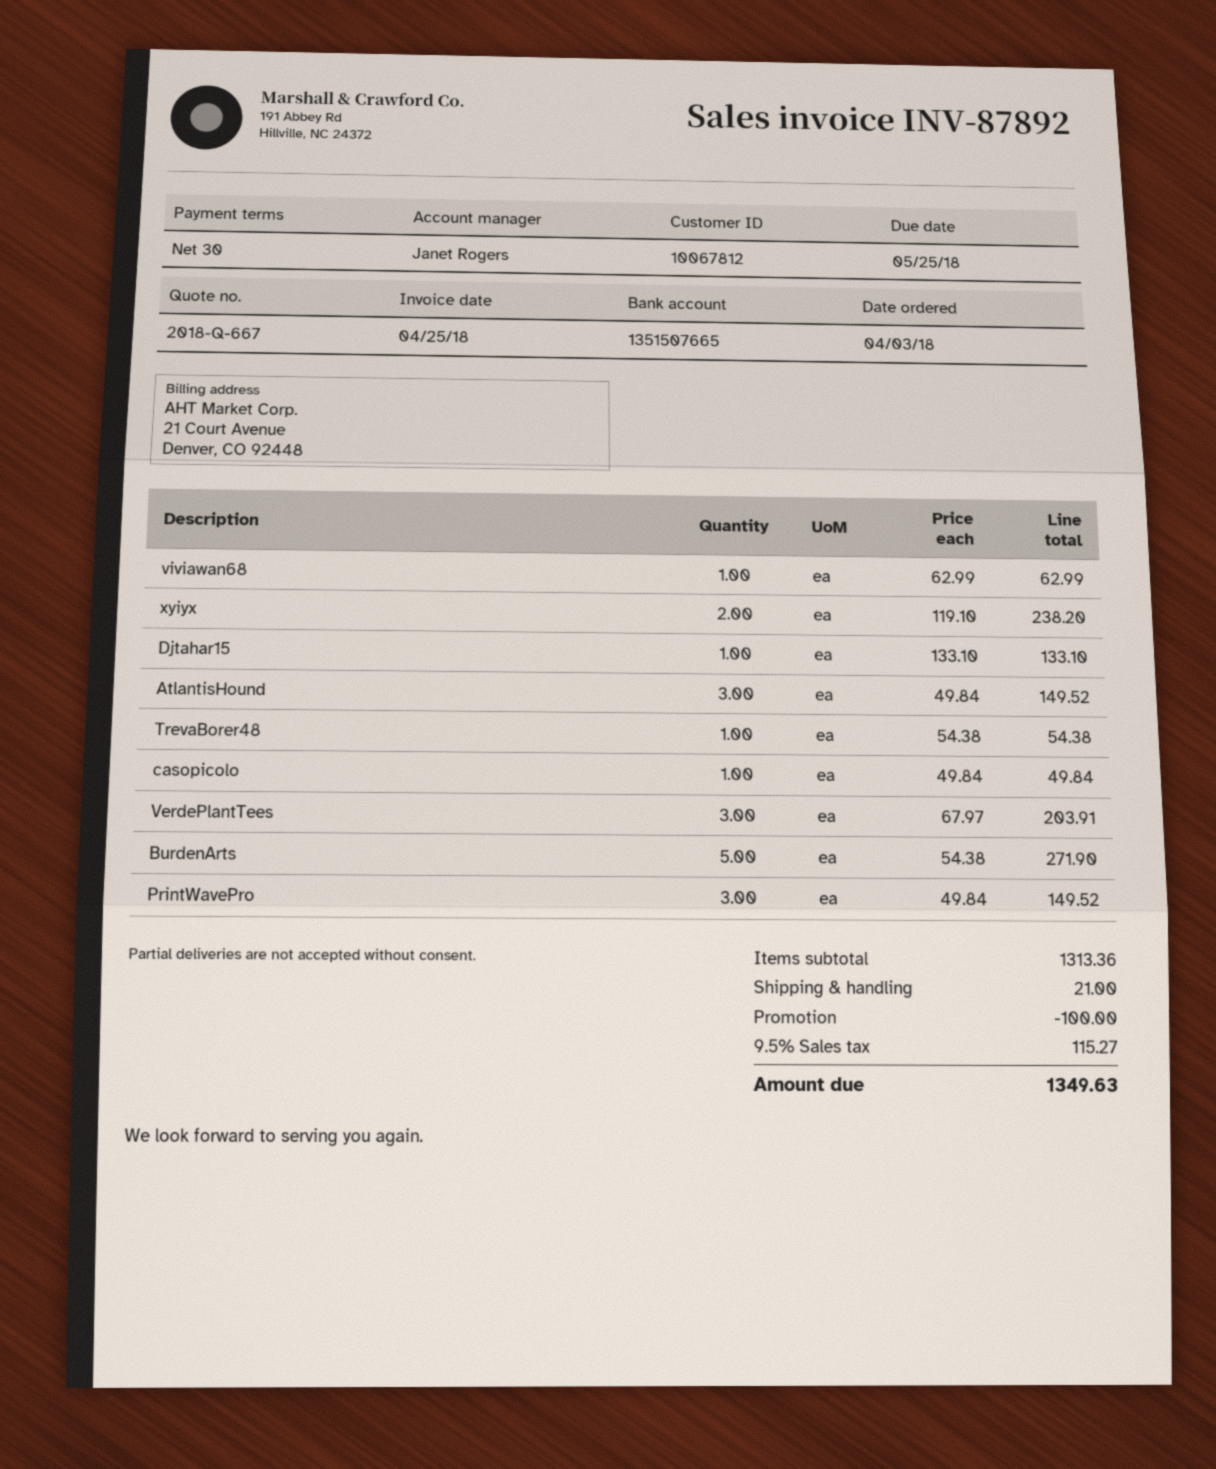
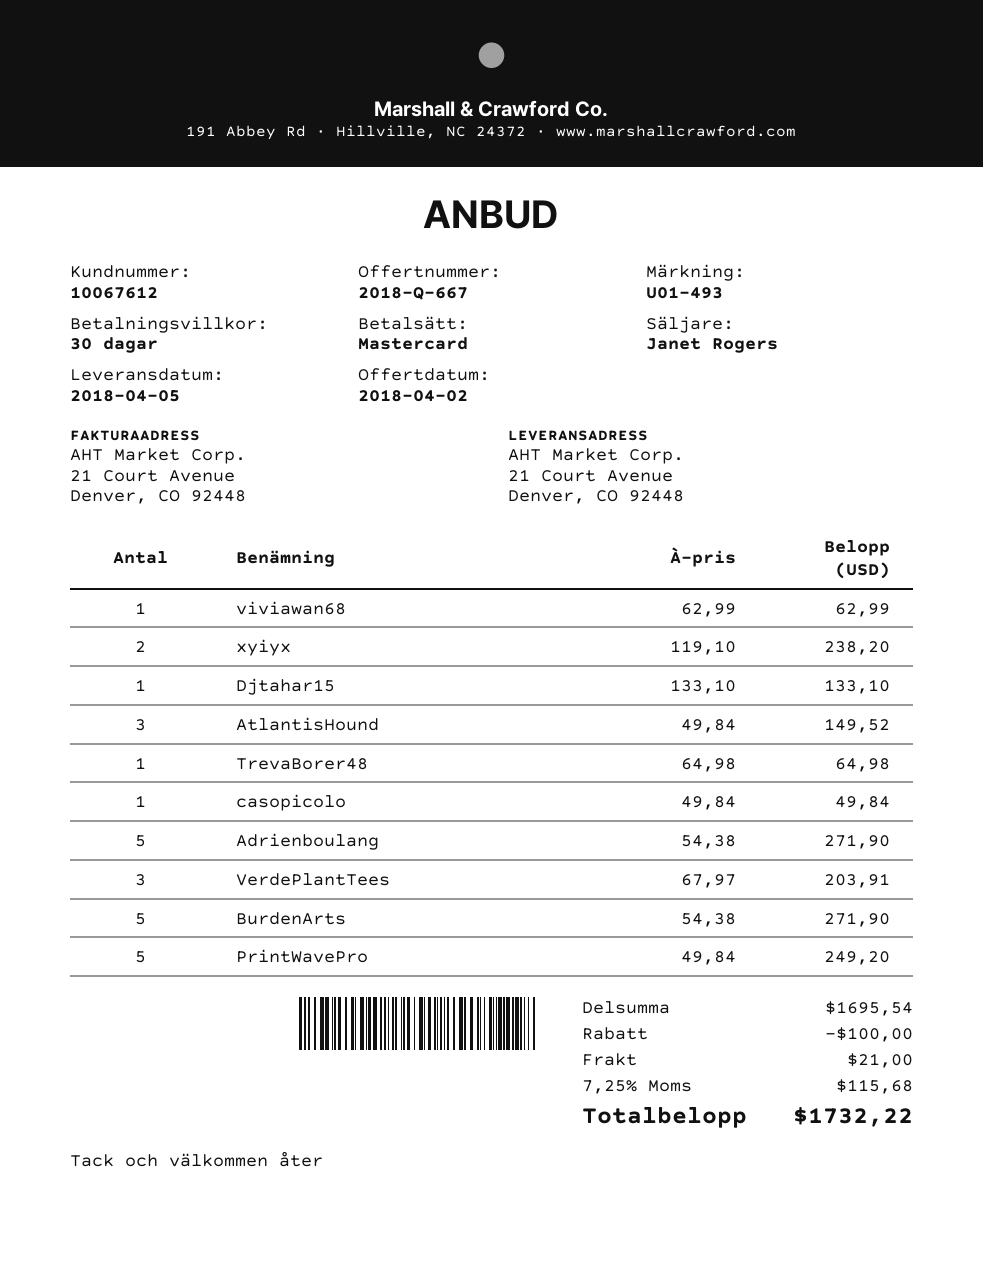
customer number: 10067812 -> 10067612
TrevaBorer48: 1 x 54.38 = 54.38 -> 1 x 64.98 = 64.98
PrintWavePro: 3 x 49.84 = 149.52 -> 5 x 49.84 = 249.20
Adrienboulang: none -> 5 x 54.38 = 271.90
subtotal: 1313.36 -> 1695.54
tax: 9.5% = 115.27 -> 7.25% = 115.68
total: 1349.63 -> 1732.22

